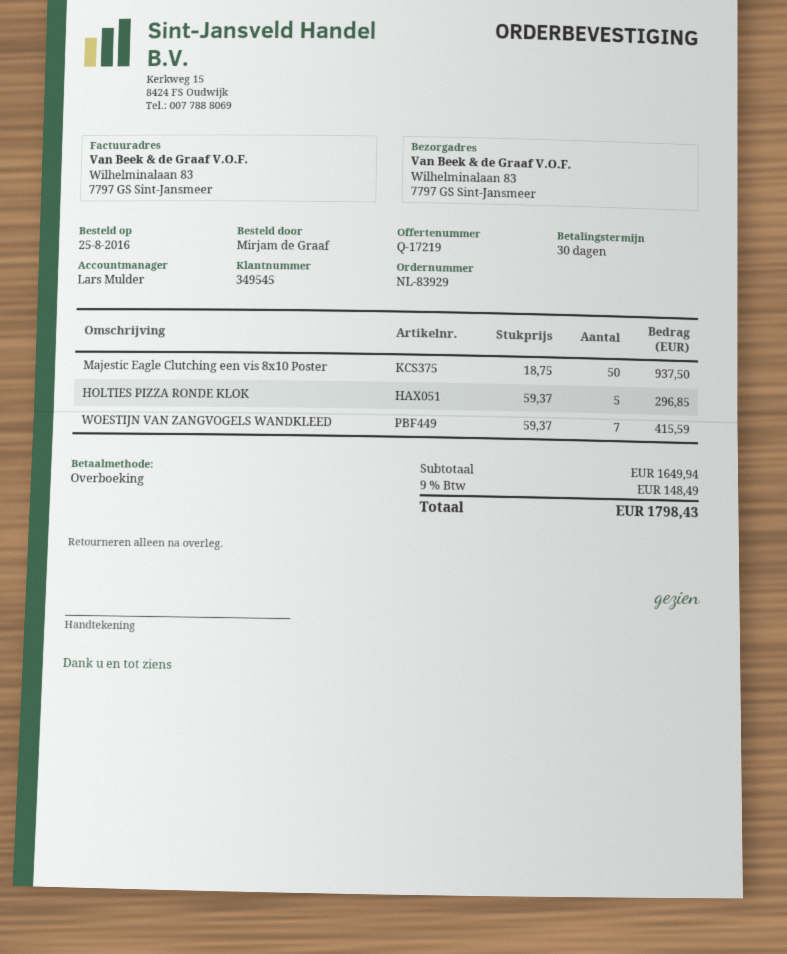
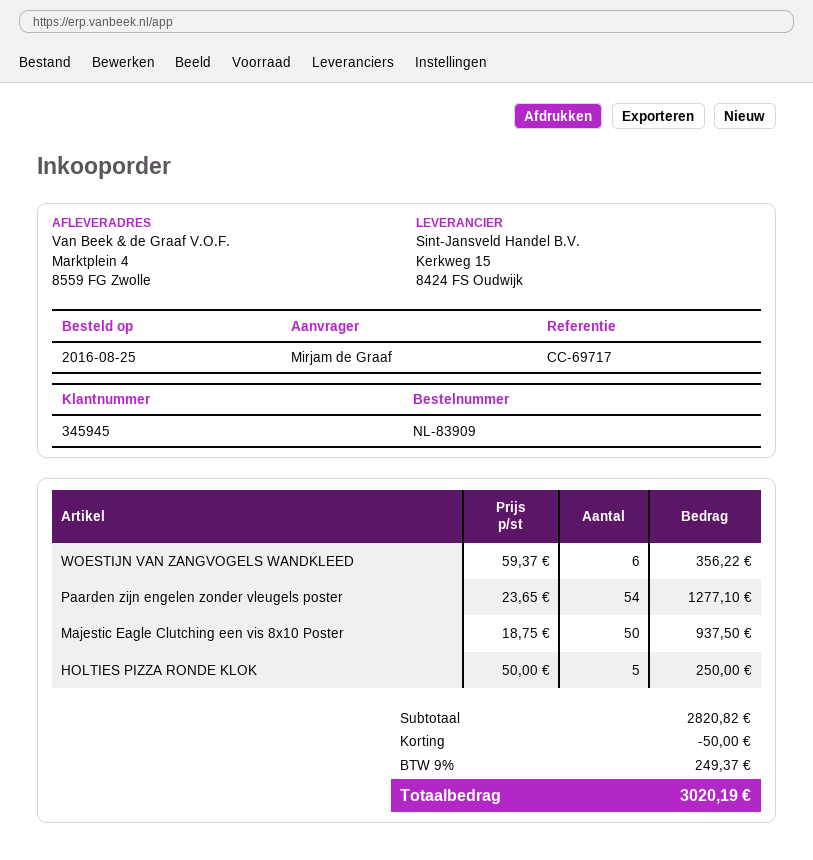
order number: NL-83929 -> NL-83909
customer number: 349545 -> 345945
ship to: Wilhelminalaan 83, 7797 GS Sint-Jansmeer -> Marktplein 4, 8559 FG Zwolle
HOLTIES PIZZA RONDE KLOK: 5 x 59.37 = 296.85 -> 5 x 50.00 = 250.00
WOESTIJN VAN ZANGVOGELS WANDKLEED: 7 x 59.37 = 415.59 -> 6 x 59.37 = 356.22
Paarden zijn engelen zonder vleugels poster: none -> 54 x 23.65 = 1277.10
subtotal: 1649.94 -> 2820.82
discount: none -> 50.00
tax: 9% = 148.49 -> 9% = 249.37
total: 1798.43 -> 3020.19

